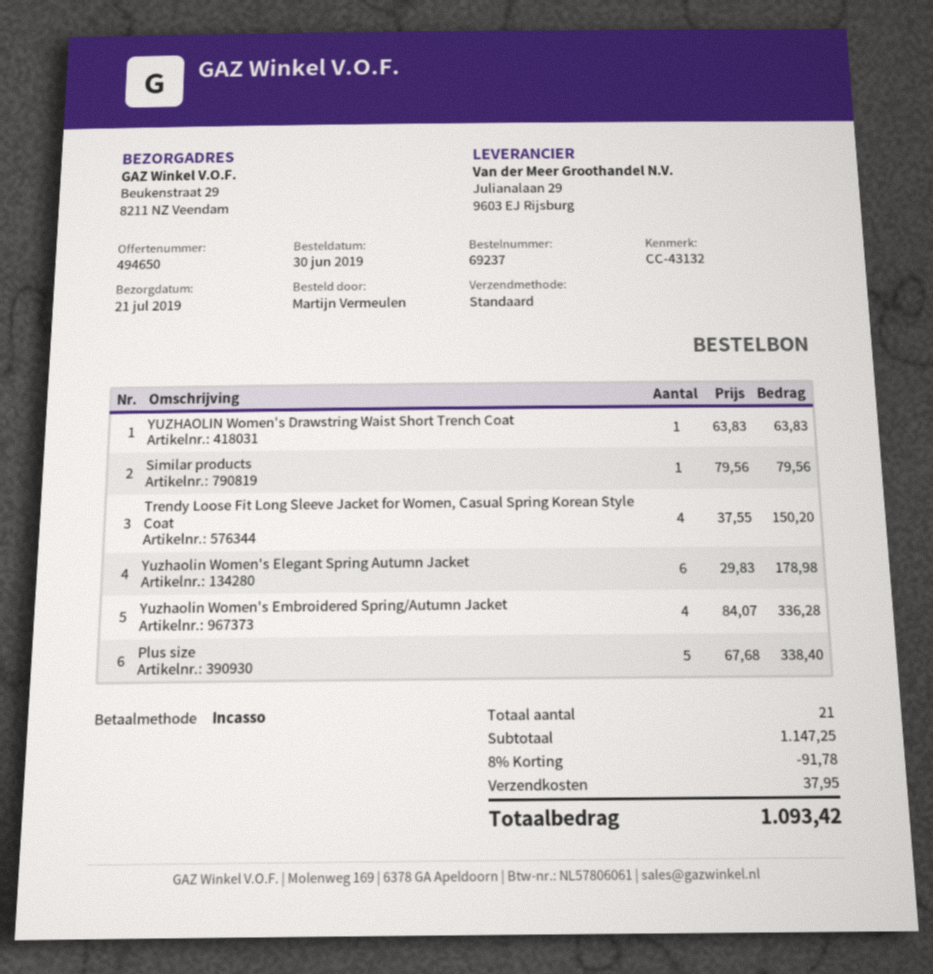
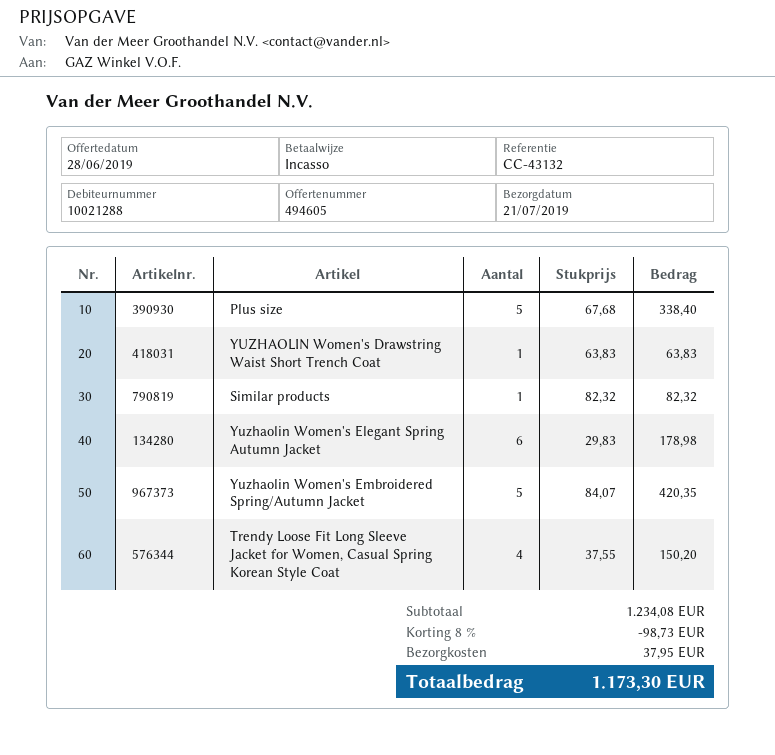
quote number: 494650 -> 494605
Similar products: 1 x 79.56 = 79.56 -> 1 x 82.32 = 82.32
Yuzhaolin Women's Embroidered Spring/Autumn Jacket: 4 x 84.07 = 336.28 -> 5 x 84.07 = 420.35
subtotal: 1147.25 -> 1234.08
discount: 8% = 91.78 -> 8% = 98.73
total: 1093.42 -> 1173.30

